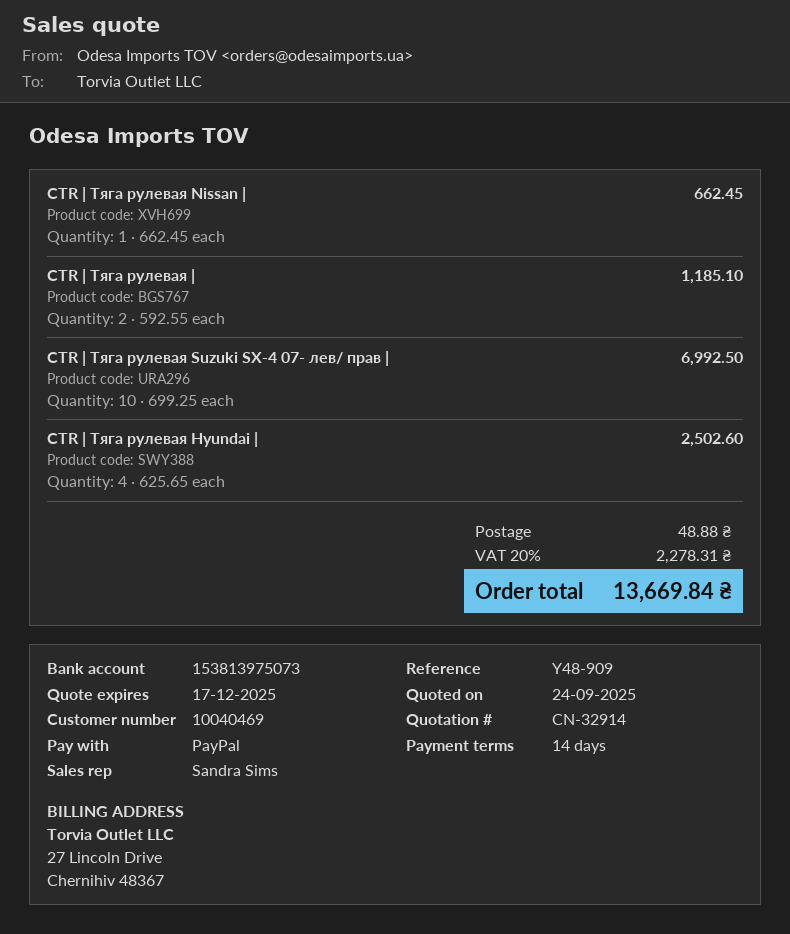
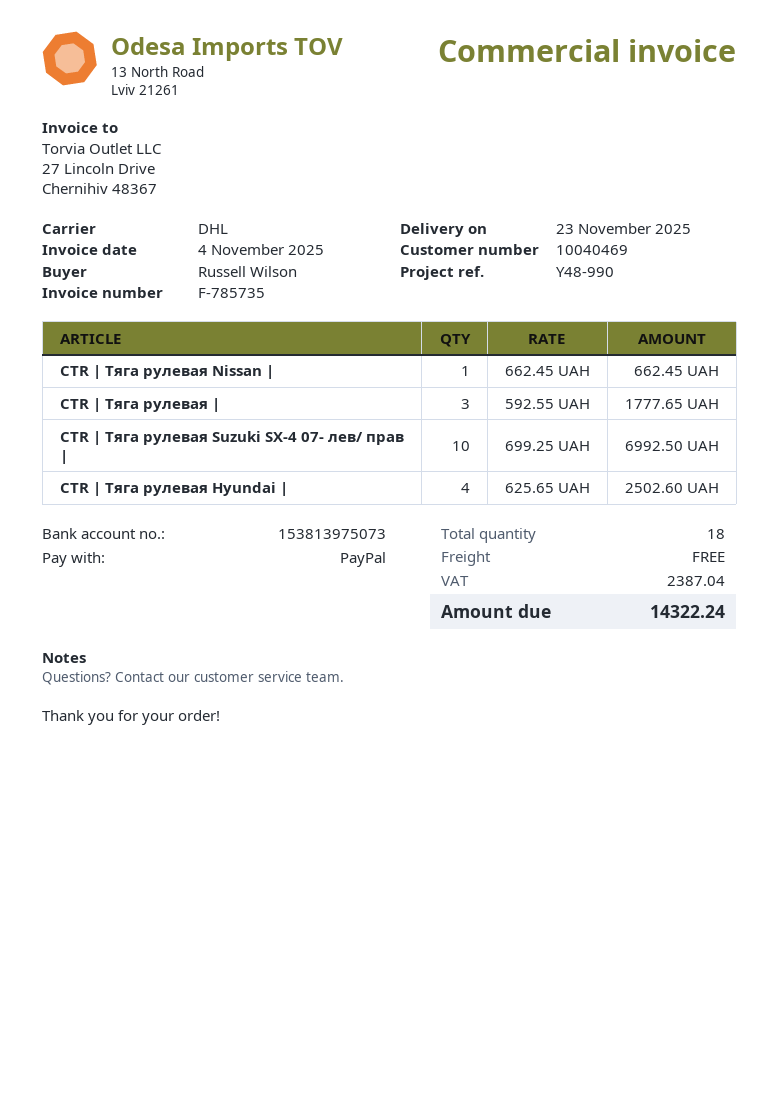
reference: Y48-909 -> Y48-990
CTR | Тяга рулевая |: 2 x 592.55 = 1185.10 -> 3 x 592.55 = 1777.65
shipping: 48.88 -> 0.00
tax: 2278.31 -> 2387.04
total: 13669.84 -> 14322.24

